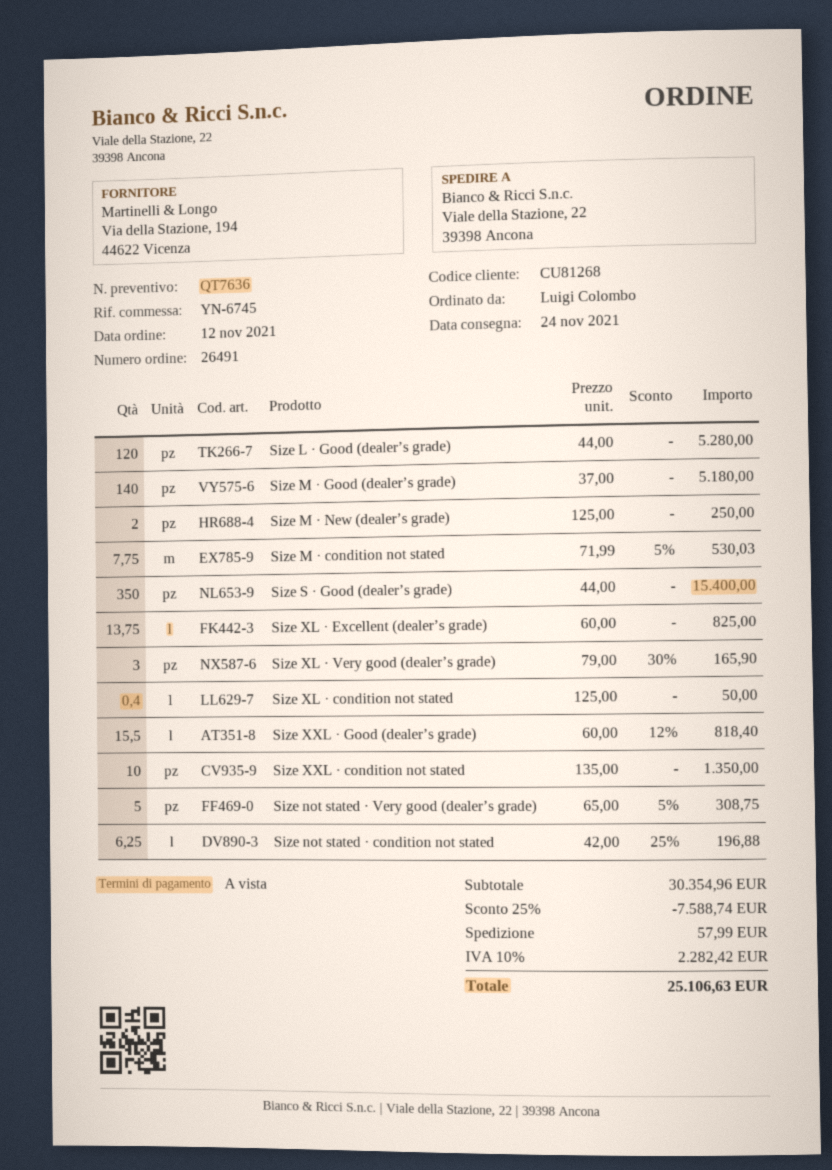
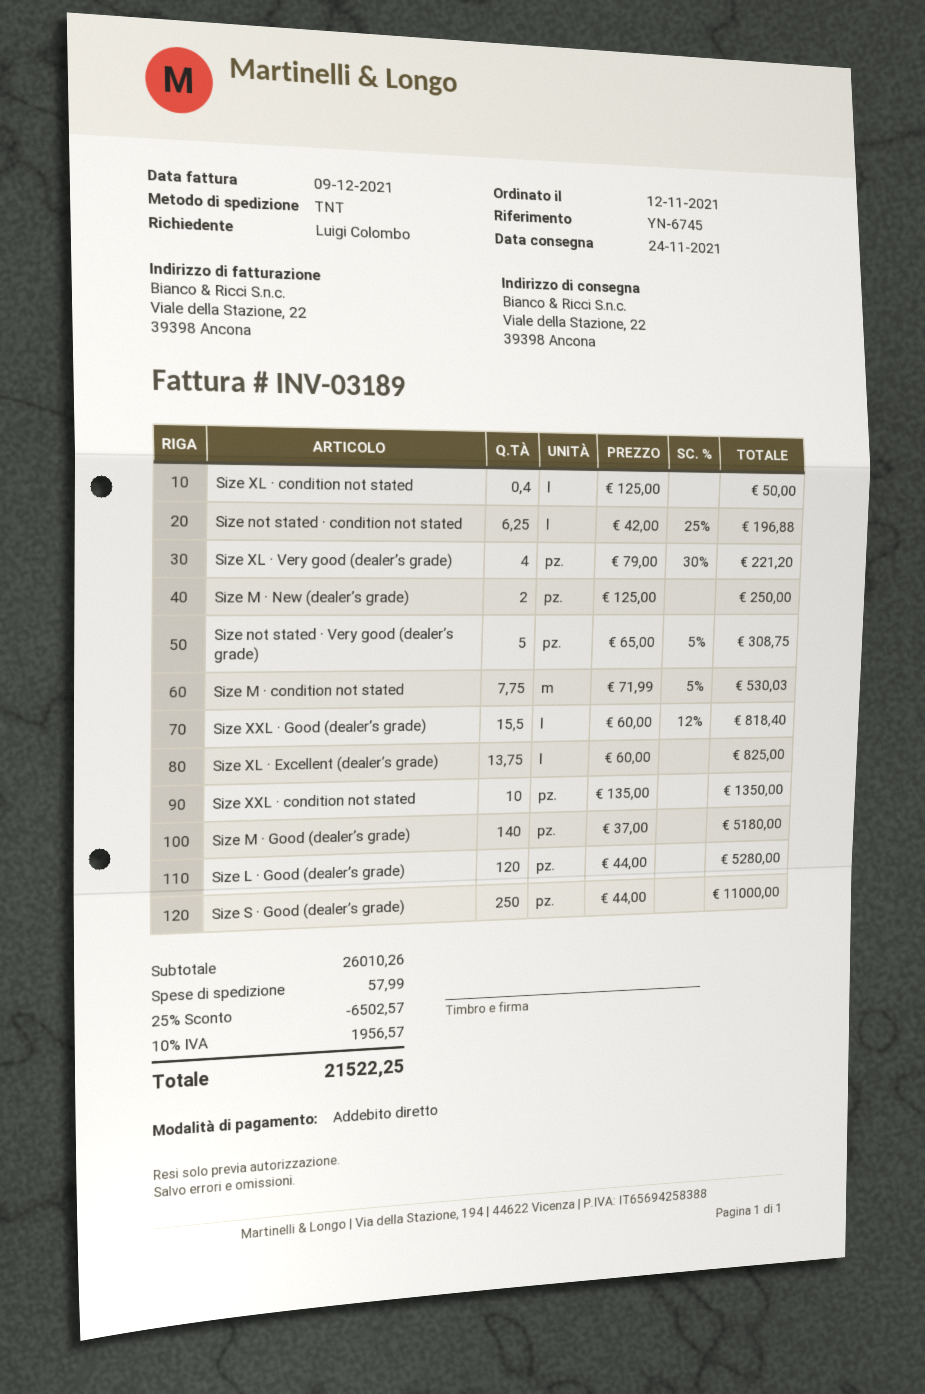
Size S · Good (dealer’s grade): 350 x 44.00 = 15400.00 -> 250 x 44.00 = 11000.00
Size XL · Very good (dealer’s grade): 3 x 79.00 - 30% = 165.90 -> 4 x 79.00 - 30% = 221.20
subtotal: 30354.96 -> 26010.26
discount: 25% = 7588.74 -> 25% = 6502.57
tax: 10% = 2282.42 -> 10% = 1956.57
total: 25106.63 -> 21522.25

